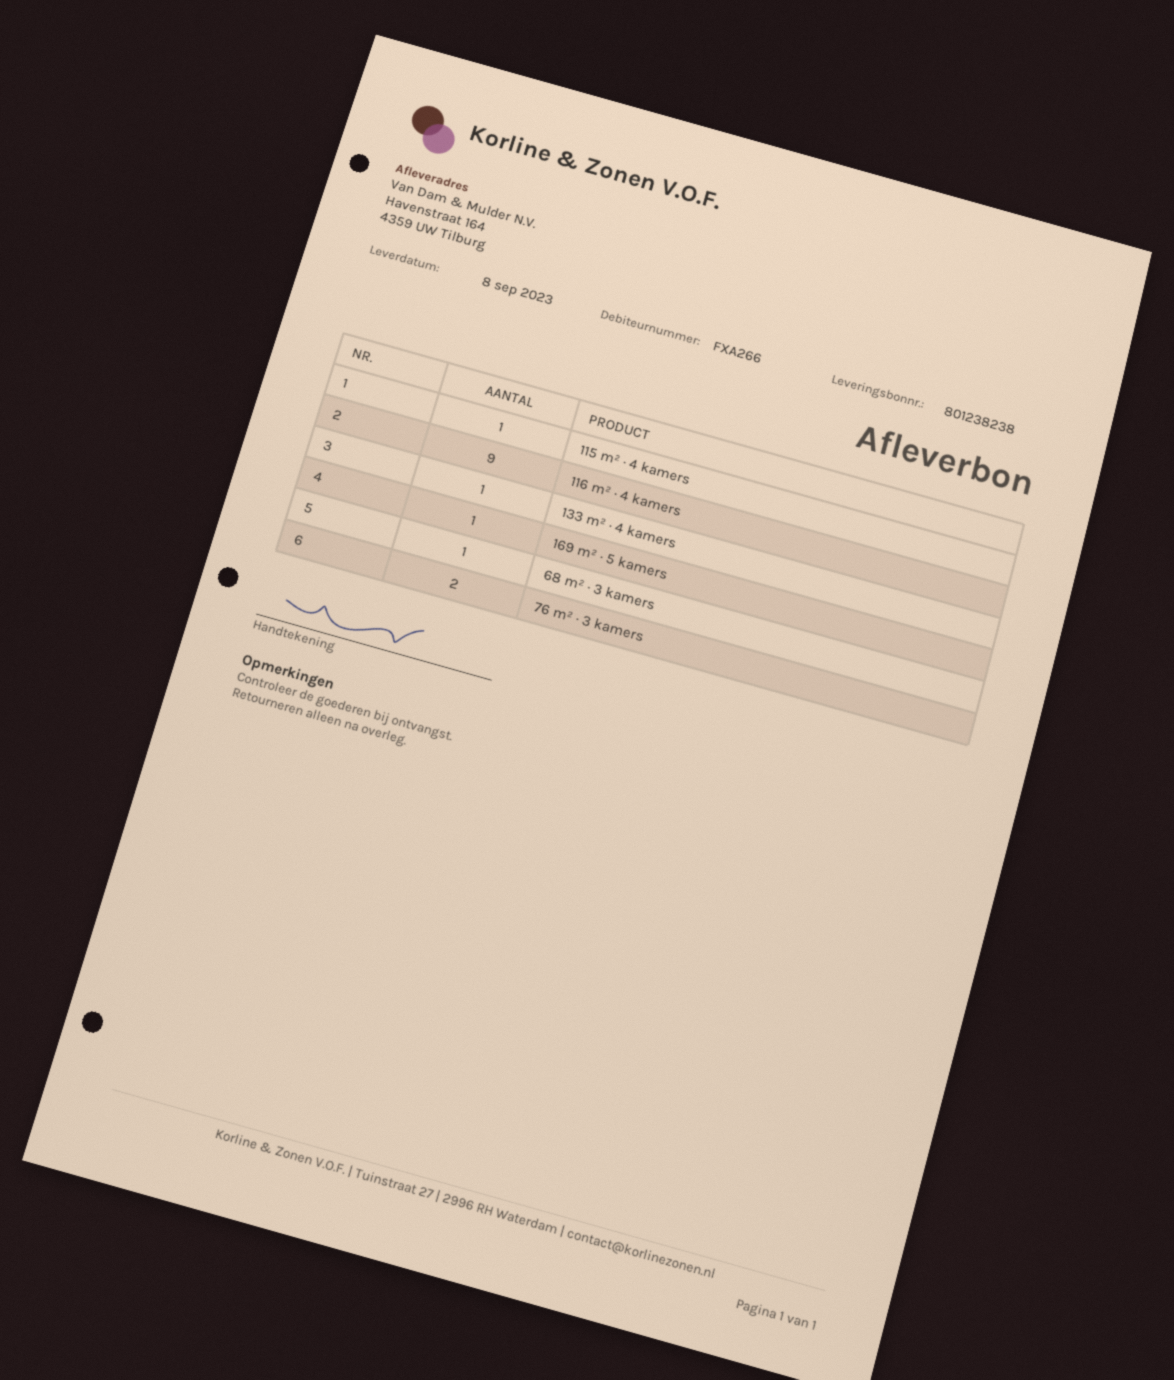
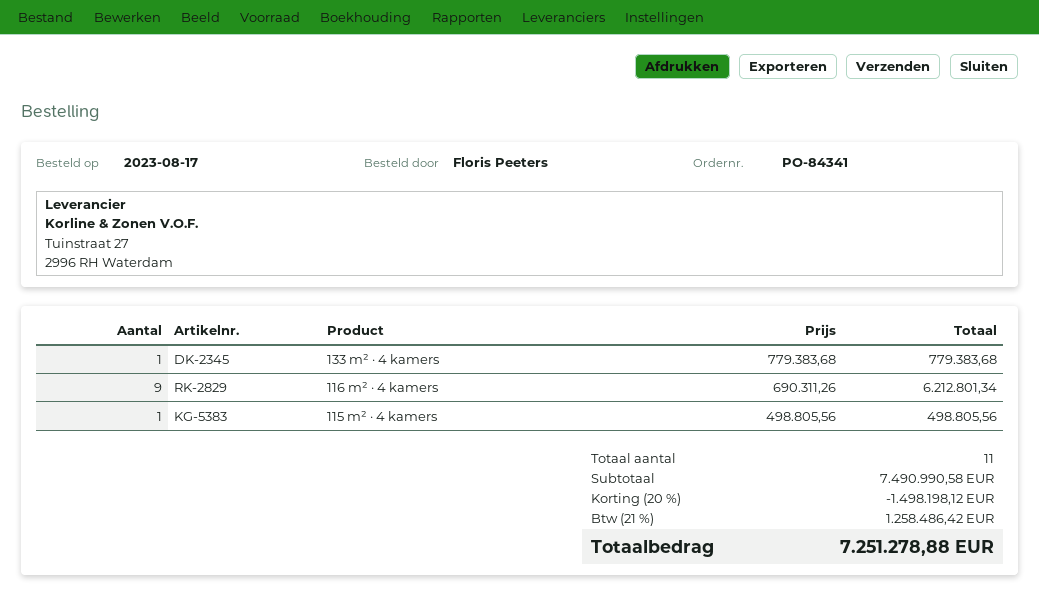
169 m² · 5 kamers: 1 -> none
68 m² · 3 kamers: 1 -> none
76 m² · 3 kamers: 2 -> none

